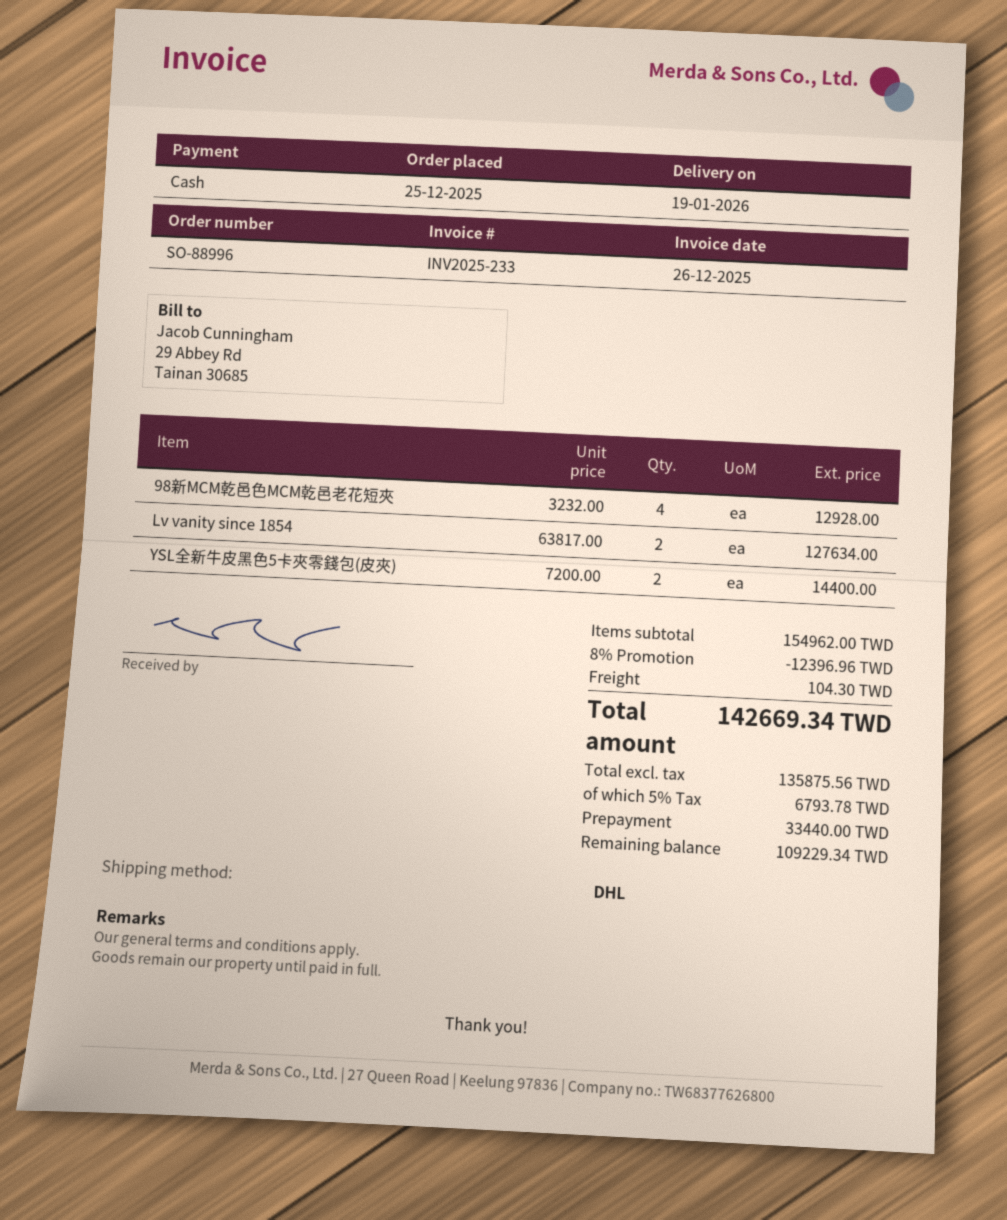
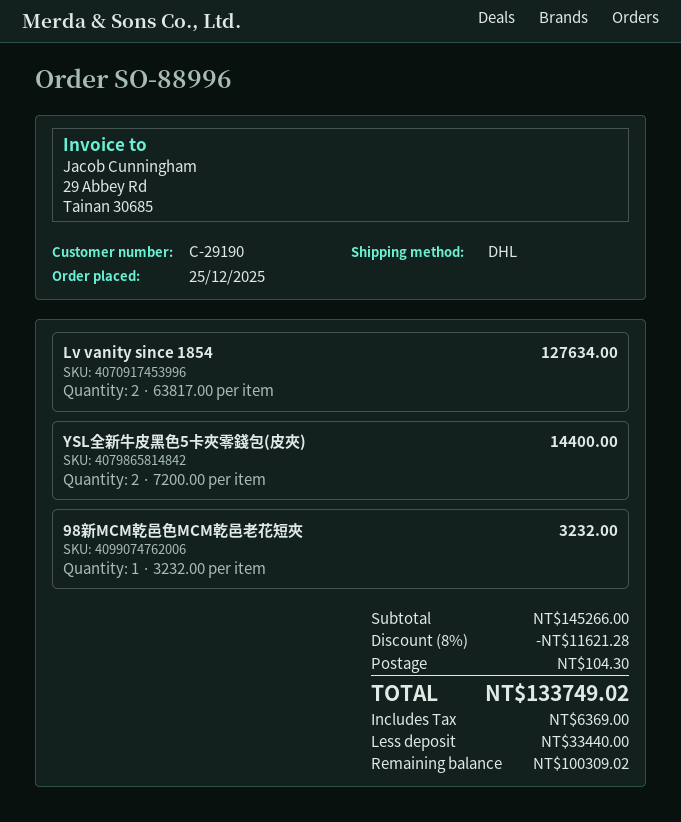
98新MCM乾邑色MCM乾邑老花短夾: 4 x 3232.00 = 12928.00 -> 1 x 3232.00 = 3232.00
subtotal: 154962.00 -> 145266.00
discount: 8% = 12396.96 -> 8% = 11621.28
tax: 6793.78 -> 6369.00
total: 142669.34 -> 133749.02
balance: 109229.34 -> 100309.02

